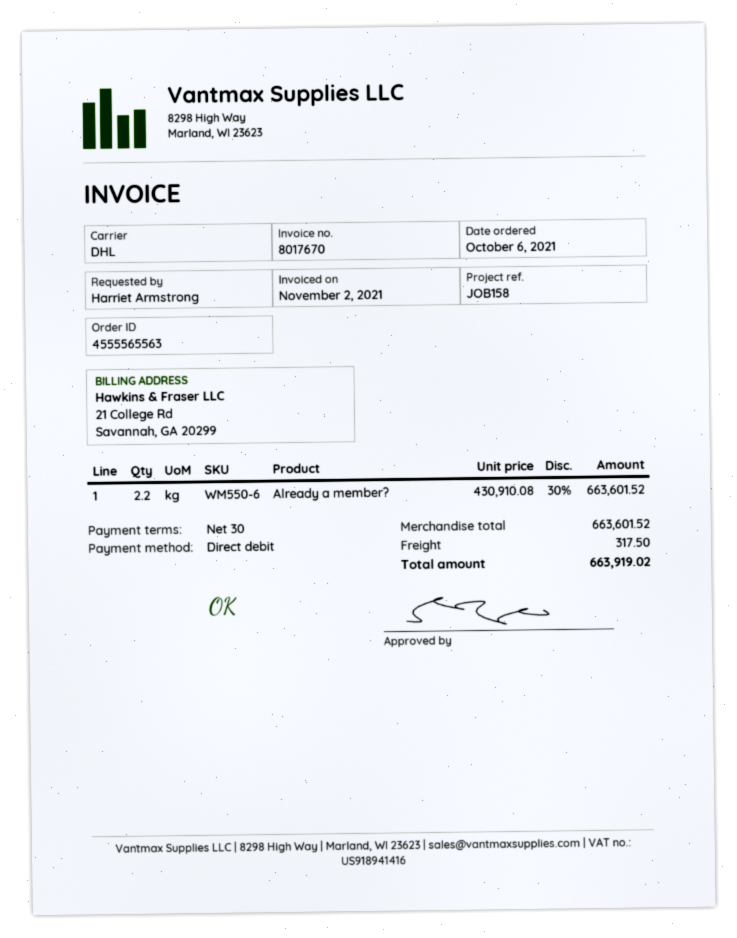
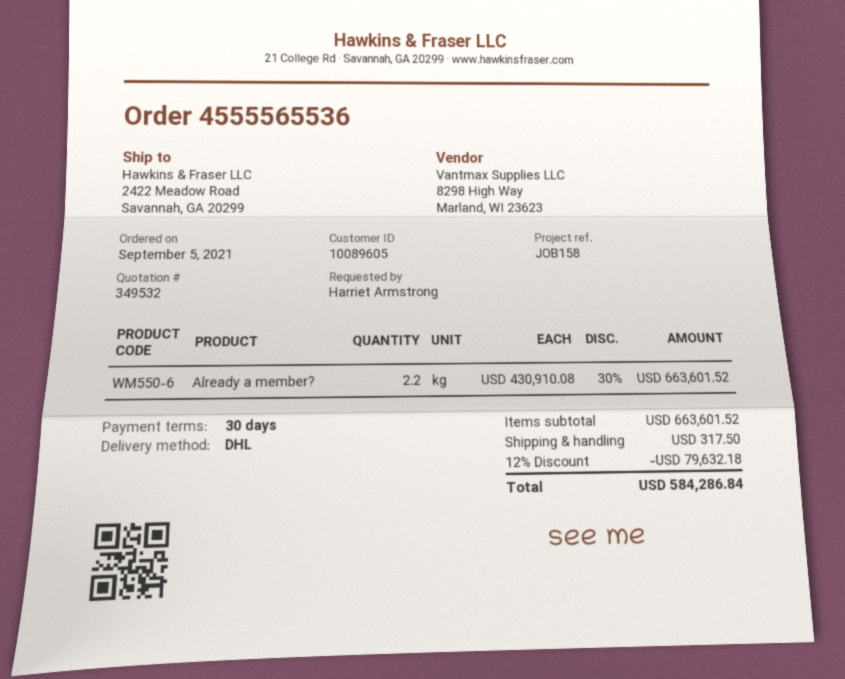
order number: 4555565563 -> 4555565536
order date: 2021-10-06 -> 2021-09-05
discount: none -> 12% = 79632.18
total: 663919.02 -> 584286.84

